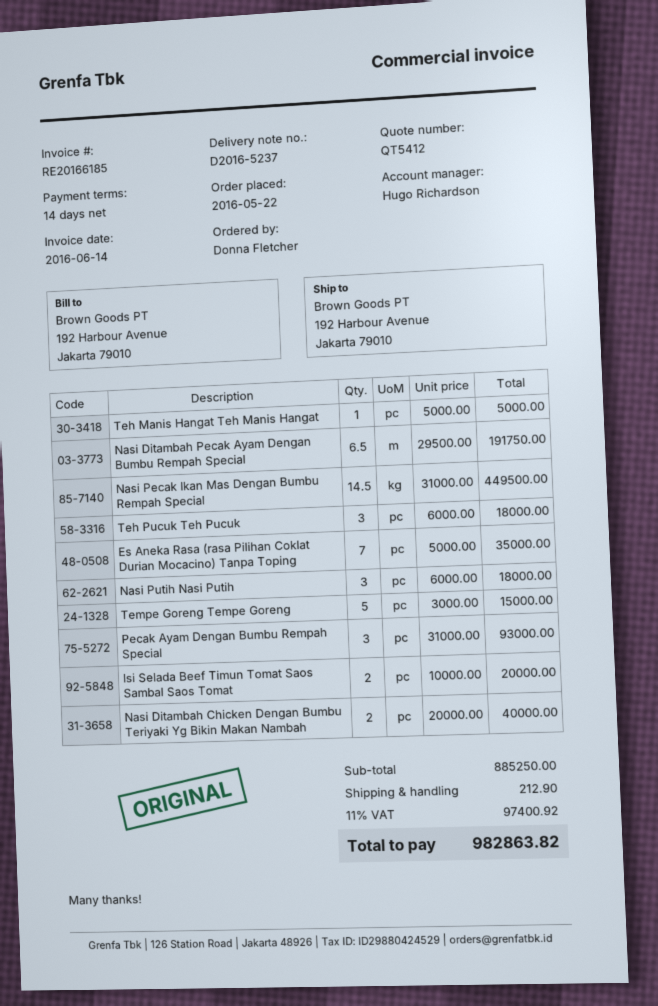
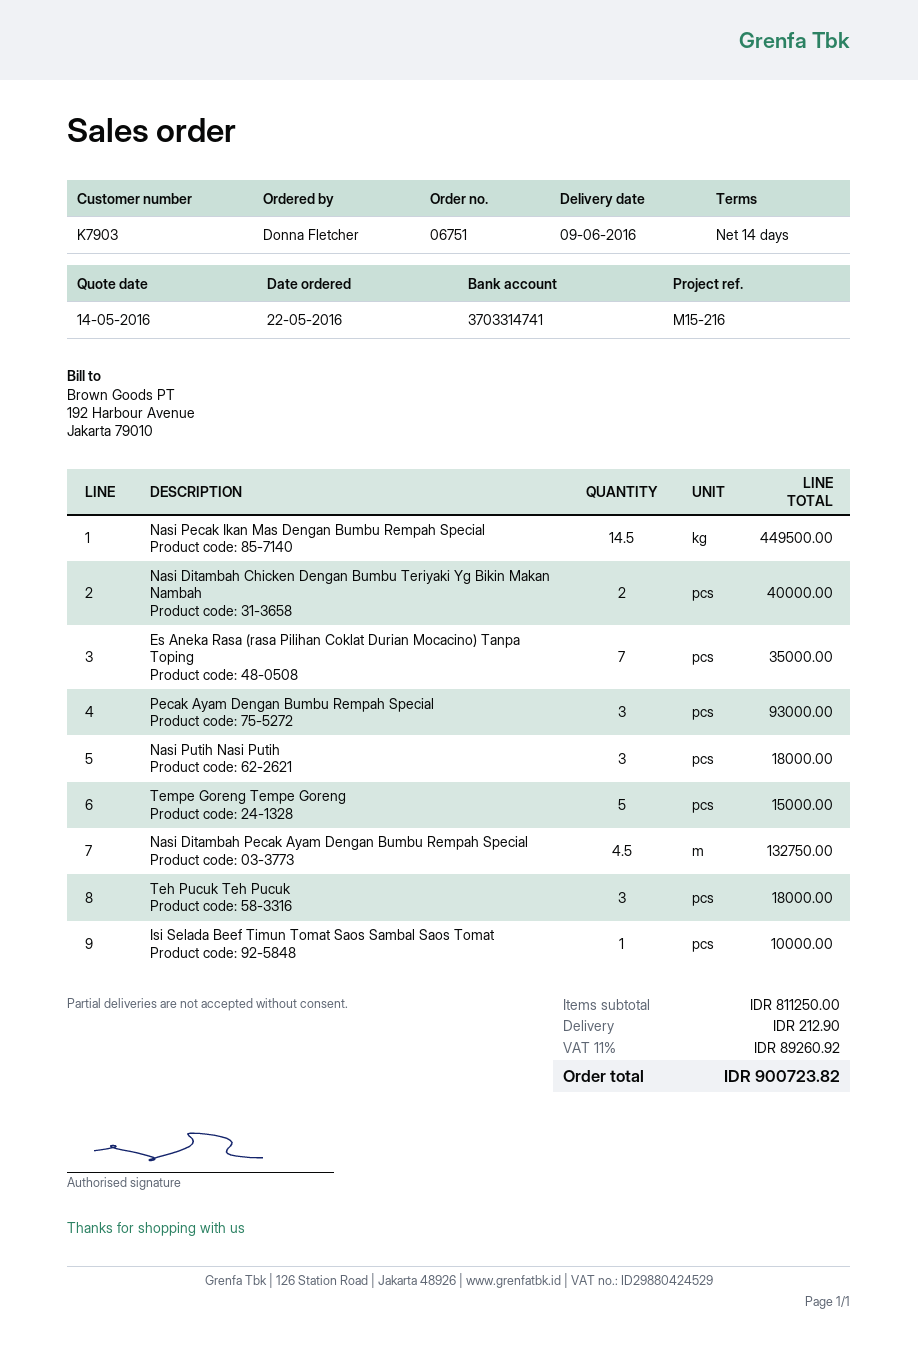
Teh Manis Hangat Teh Manis Hangat: 1 for 5000.00 -> none
Nasi Ditambah Pecak Ayam Dengan Bumbu Rempah Special: 6.5 for 191750.00 -> 4.5 for 132750.00
Isi Selada Beef Timun Tomat Saos Sambal Saos Tomat: 2 for 20000.00 -> 1 for 10000.00
subtotal: 885250.00 -> 811250.00
tax: 11% = 97400.92 -> 11% = 89260.92
total: 982863.82 -> 900723.82

